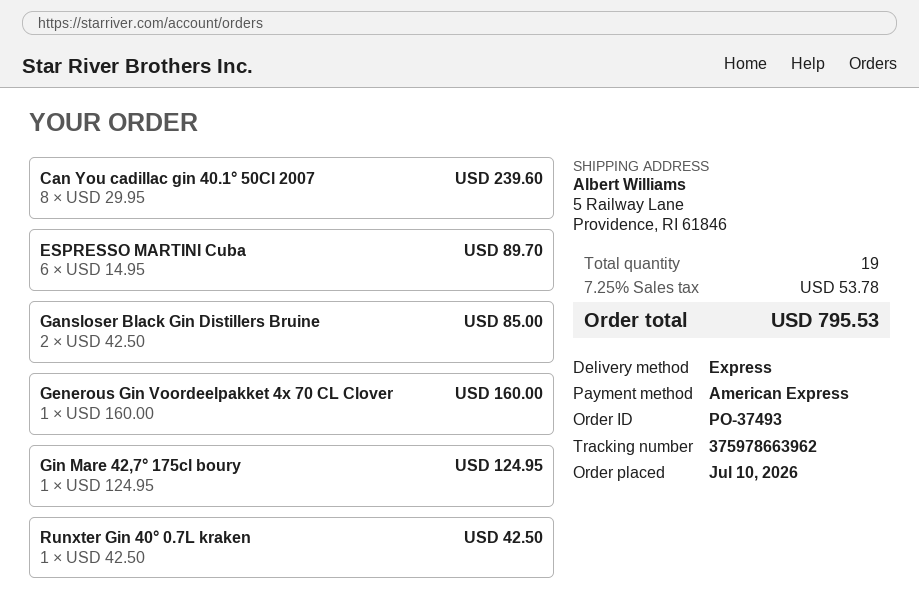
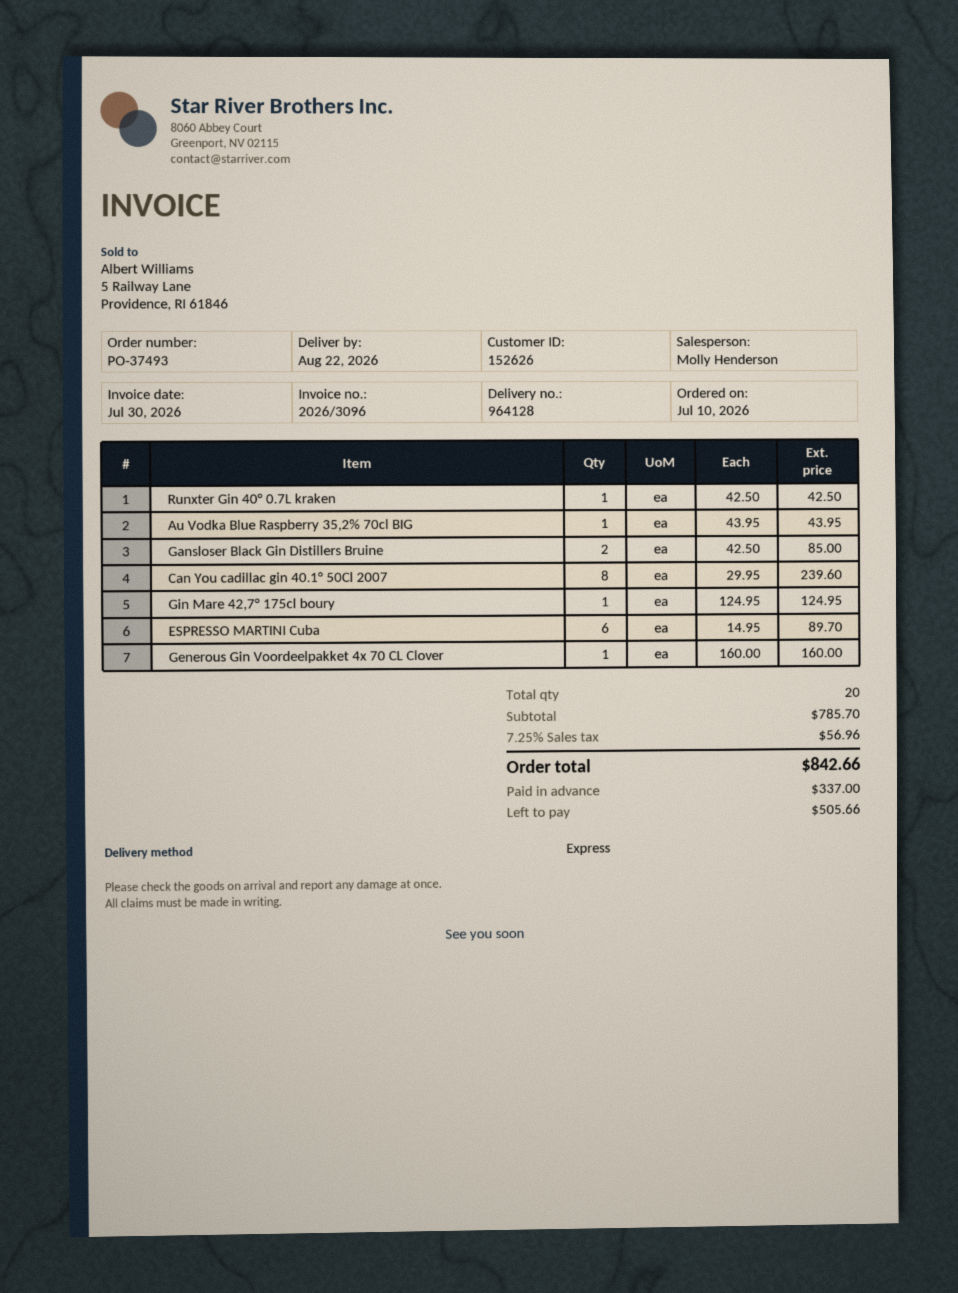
Au Vodka Blue Raspberry 35,2% 70cl BIG: none -> 1 x 43.95 = 43.95
total quantity: 19 -> 20
tax: 7.25% = 53.78 -> 7.25% = 56.96
total: 795.53 -> 842.66

